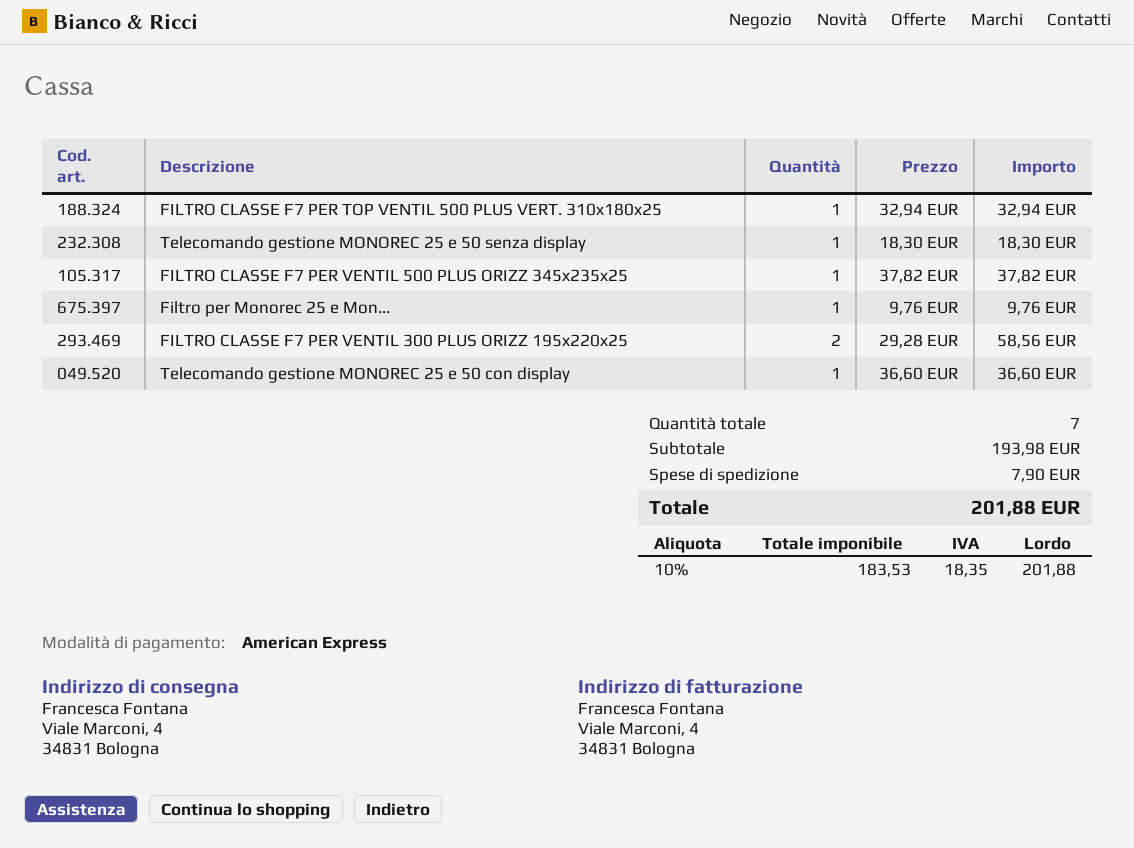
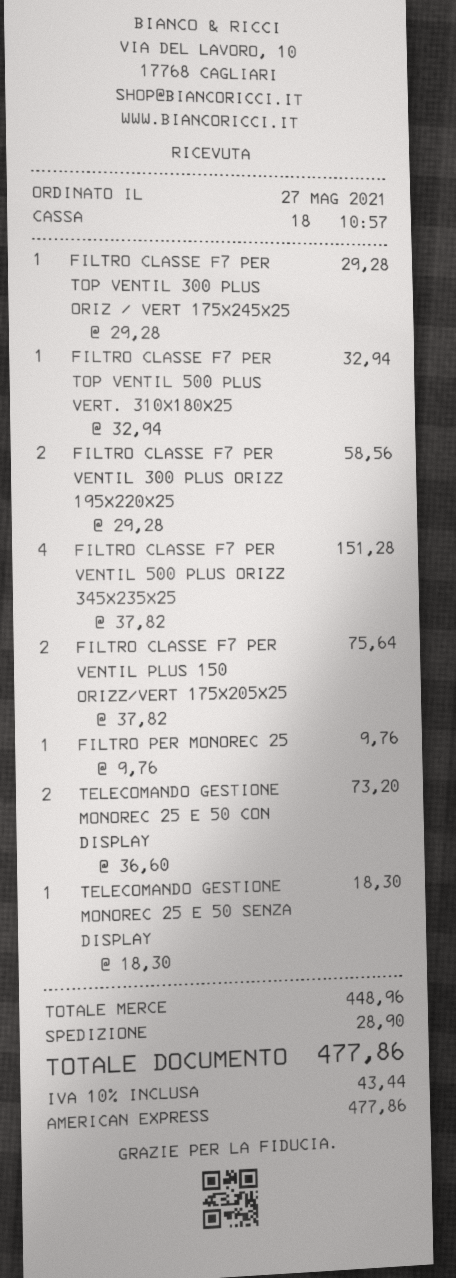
FILTRO CLASSE F7 PER VENTIL 500 PLUS ORIZZ 345x235x25: 1 x 37.82 = 37.82 -> 4 x 37.82 = 151.28
Telecomando gestione MONOREC 25 e 50 con display: 1 x 36.60 = 36.60 -> 2 x 36.60 = 73.20
FILTRO CLASSE F7 PER TOP VENTIL 300 PLUS ORIZ / VERT 175X245X25: none -> 1 x 29.28 = 29.28
FILTRO CLASSE F7 PER VENTIL PLUS 150 ORIZZ/VERT 175X205X25: none -> 2 x 37.82 = 75.64
subtotal: 193.98 -> 448.96
shipping: 7.90 -> 28.90
tax: 10% = 18.35 -> 10% = 43.44
total: 201.88 -> 477.86

